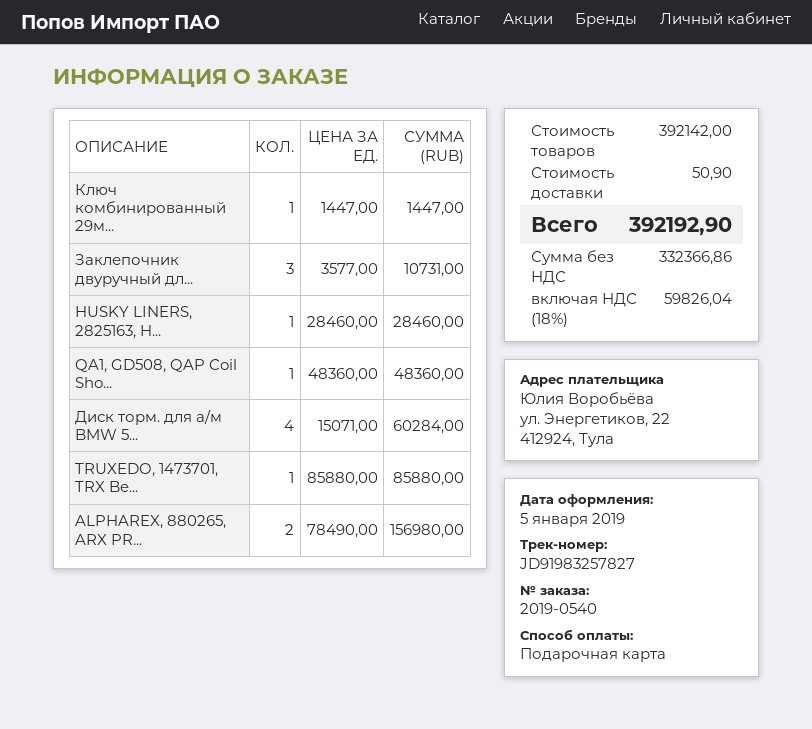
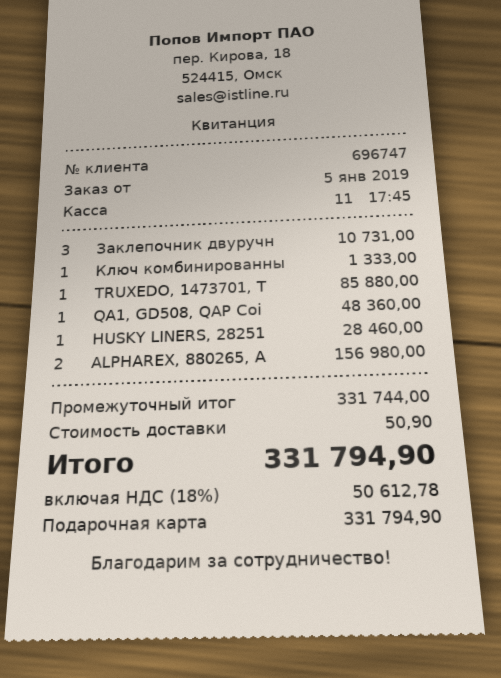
Ключ комбинированный 29м...: 1 for 1447.00 -> 1 for 1333.00
Диск торм. для а/м BMW 5...: 4 for 60284.00 -> none
subtotal: 392142.00 -> 331744.00
tax: 18% = 59826.04 -> 18% = 50612.78
total: 392192.90 -> 331794.90

